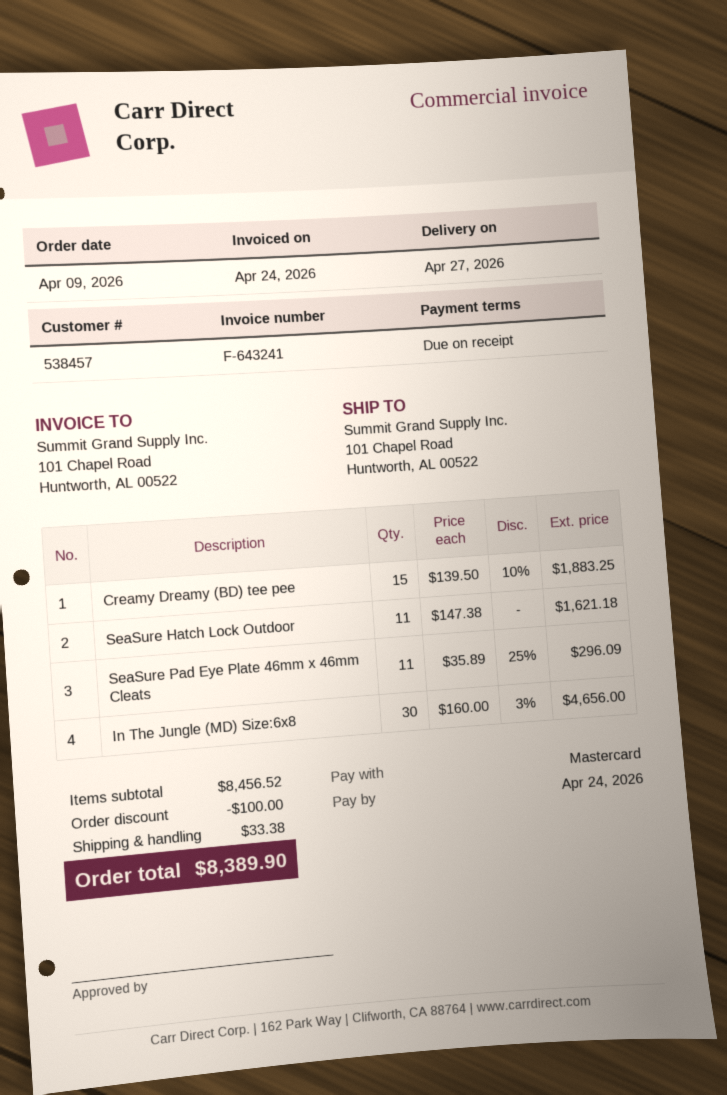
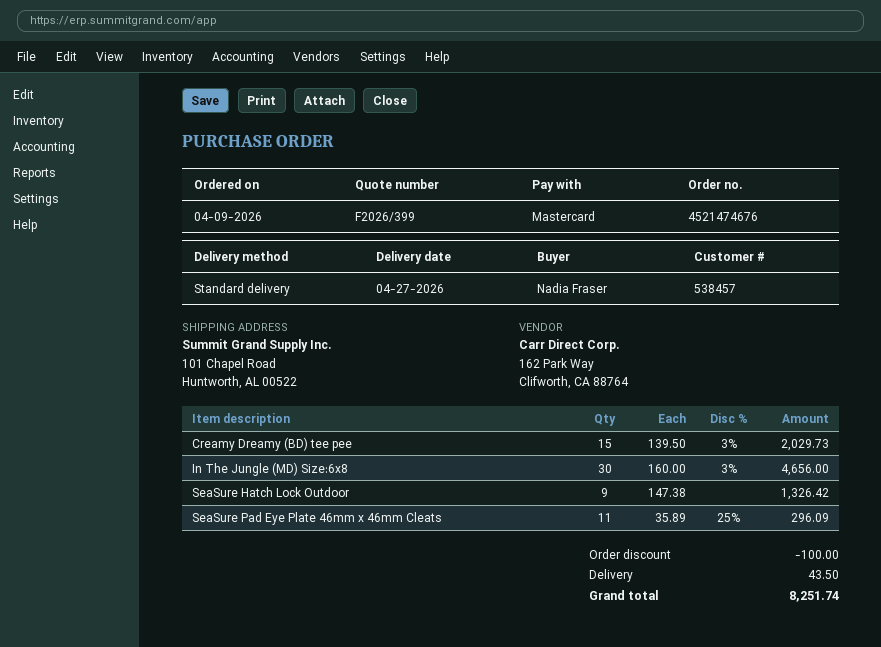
Creamy Dreamy (BD) tee pee: 15 x 139.50 - 10% = 1883.25 -> 15 x 139.50 - 3% = 2029.73
SeaSure Hatch Lock Outdoor: 11 x 147.38 = 1621.18 -> 9 x 147.38 = 1326.42
shipping: 33.38 -> 43.50
total: 8389.90 -> 8251.74

